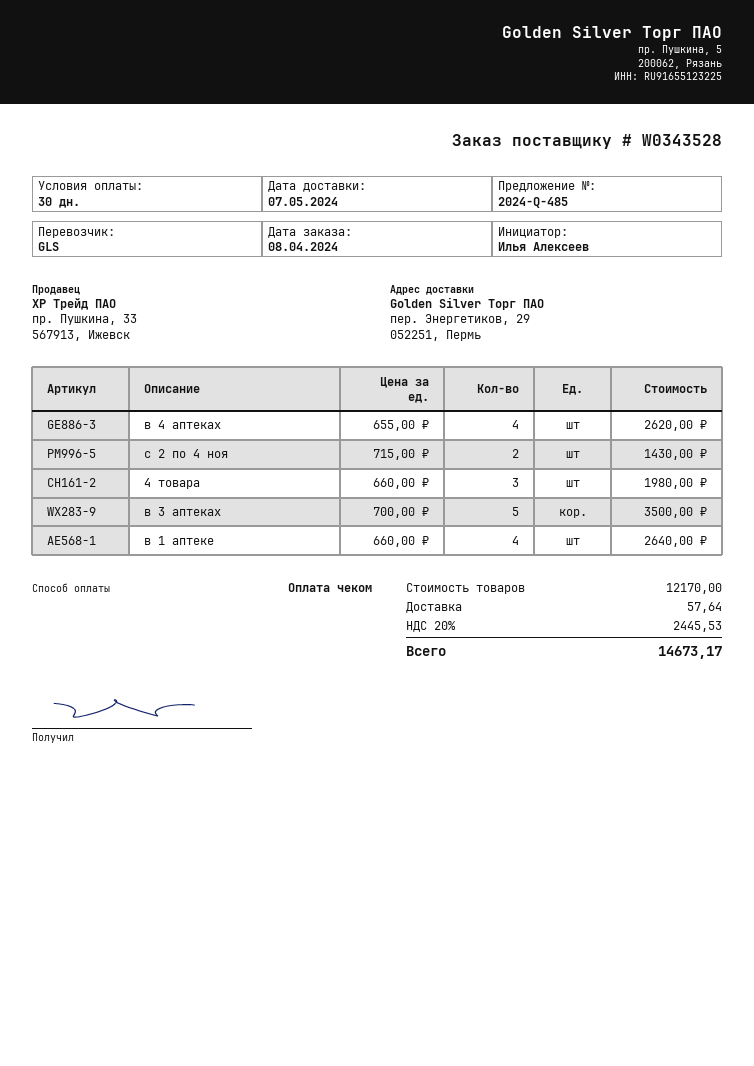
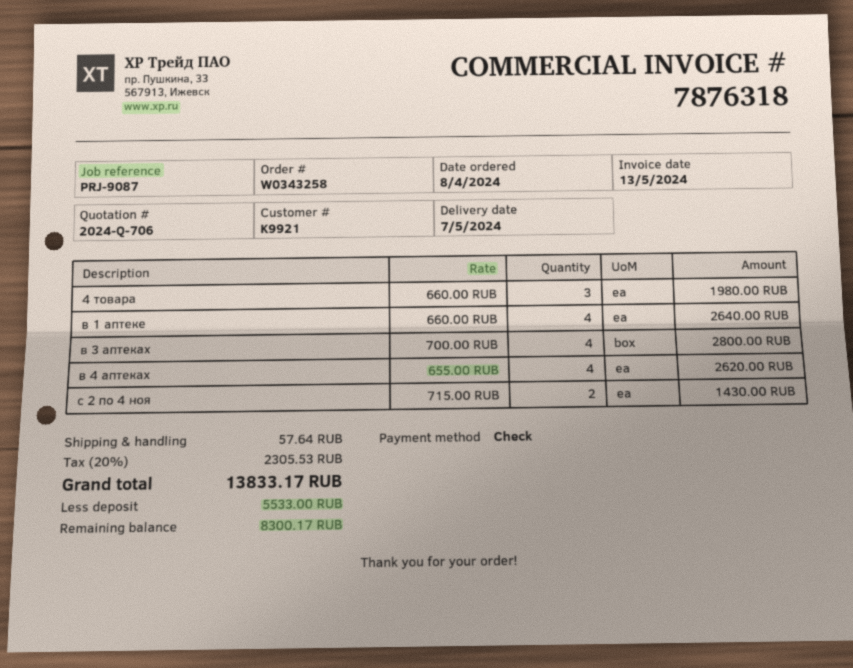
quote number: 2024-Q-485 -> 2024-Q-706
order number: W0343528 -> W0343258
в 3 аптеках: 5 x 700.00 = 3500.00 -> 4 x 700.00 = 2800.00
tax: 20% = 2445.53 -> 20% = 2305.53
total: 14673.17 -> 13833.17

